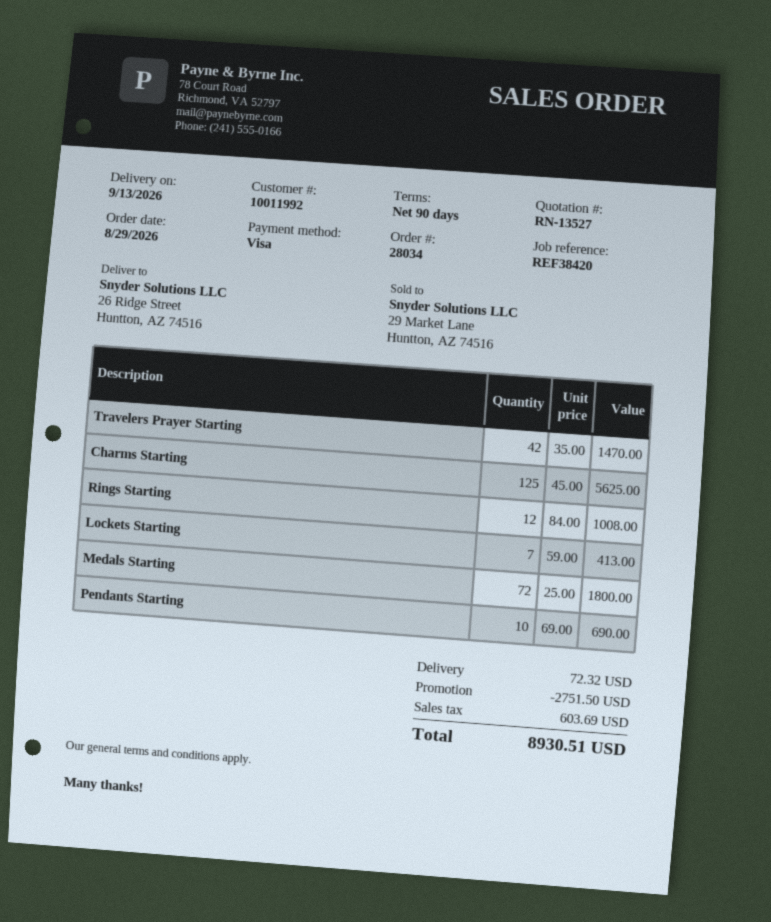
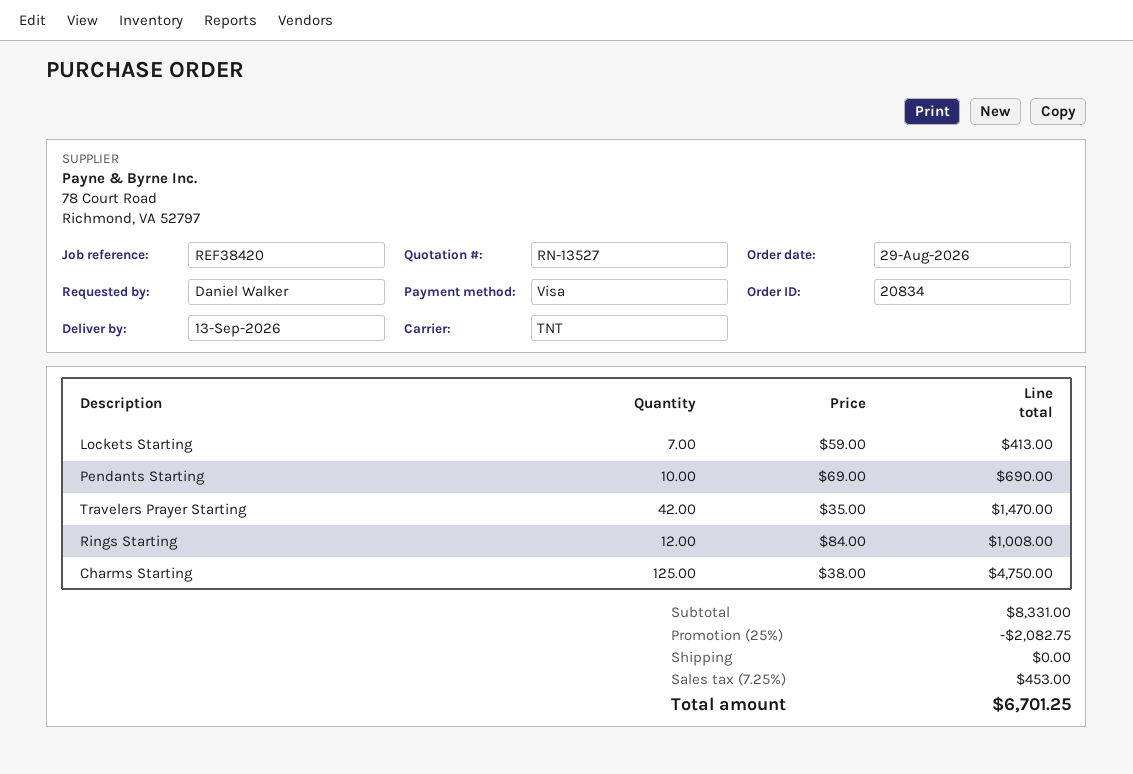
order number: 28034 -> 20834
Charms Starting: 125 x 45.00 = 5625.00 -> 125 x 38.00 = 4750.00
Medals Starting: 72 x 25.00 = 1800.00 -> none
discount: 2751.50 -> 2082.75
shipping: 72.32 -> 0.00
tax: 603.69 -> 453.00
total: 8930.51 -> 6701.25

